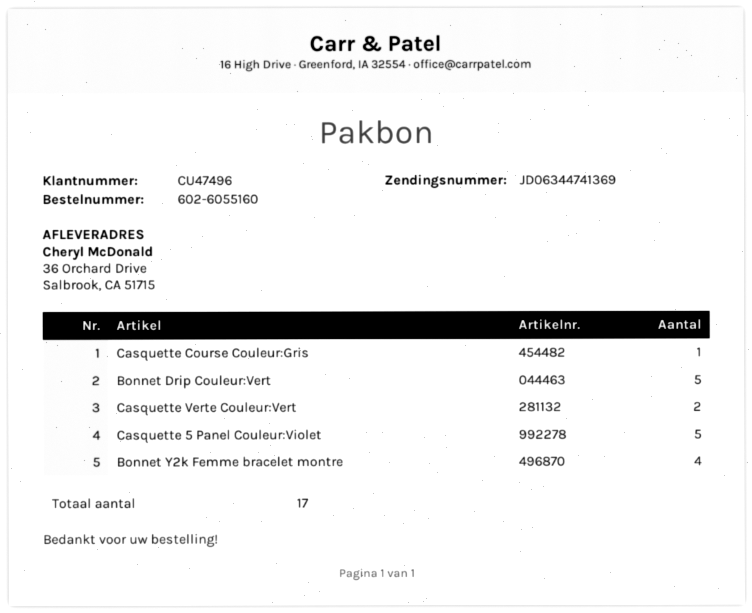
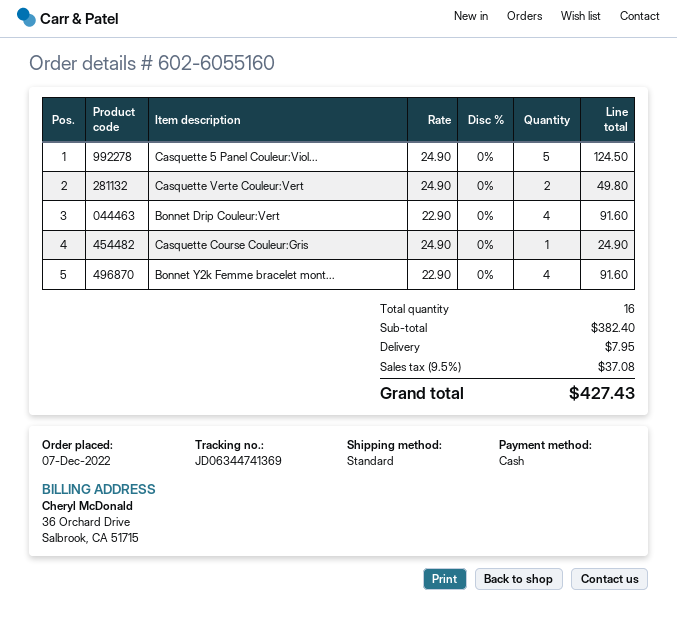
Bonnet Drip Couleur:Vert: 5 -> 4
total quantity: 17 -> 16

